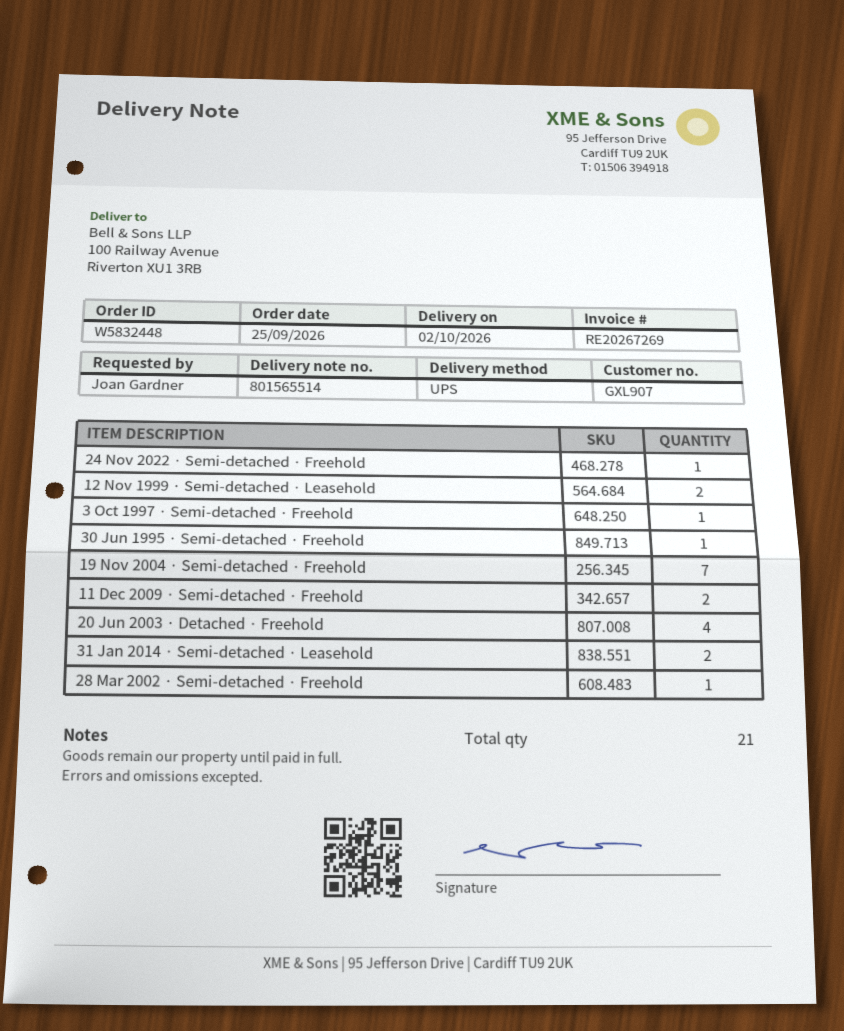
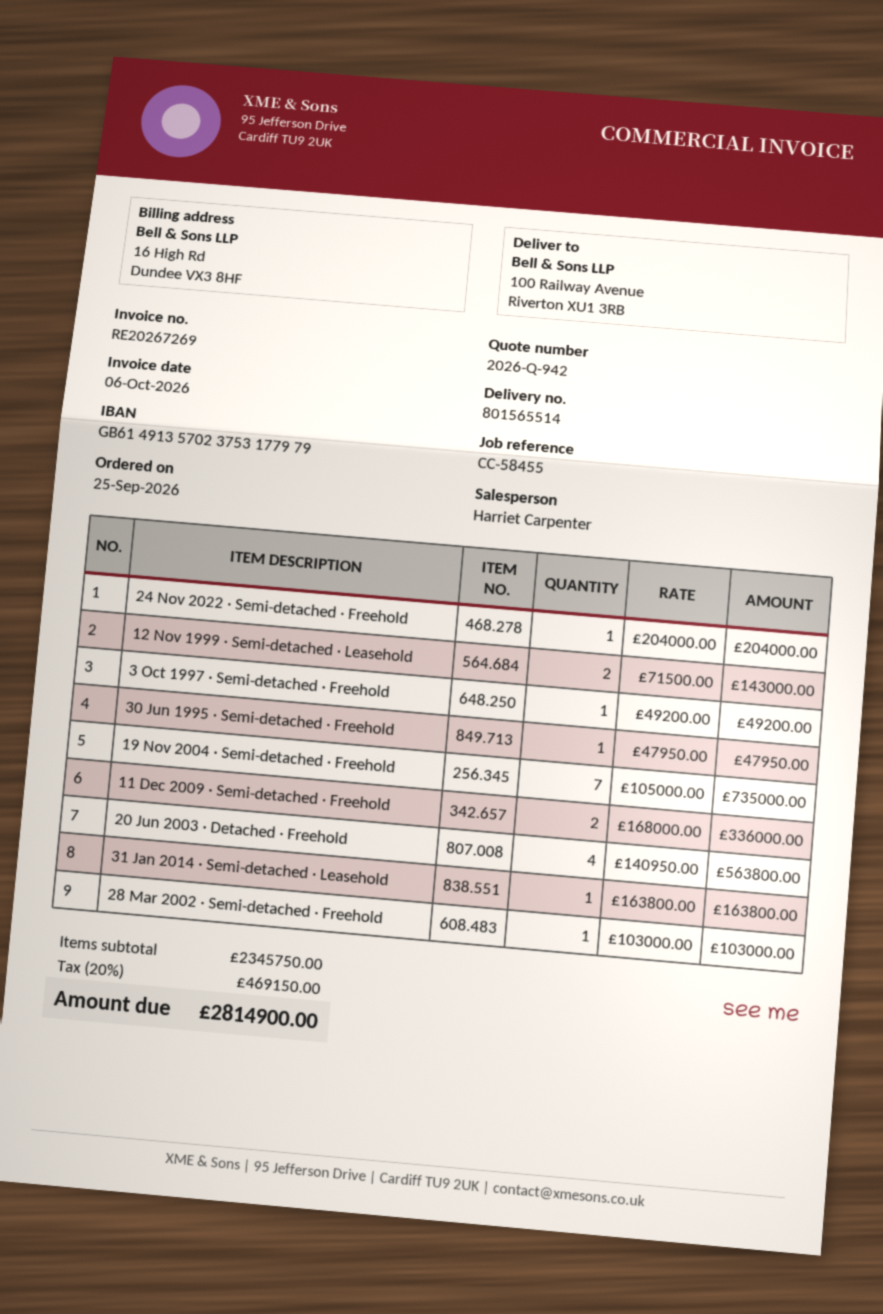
31 Jan 2014 · Semi-detached · Leasehold: 2 -> 1

